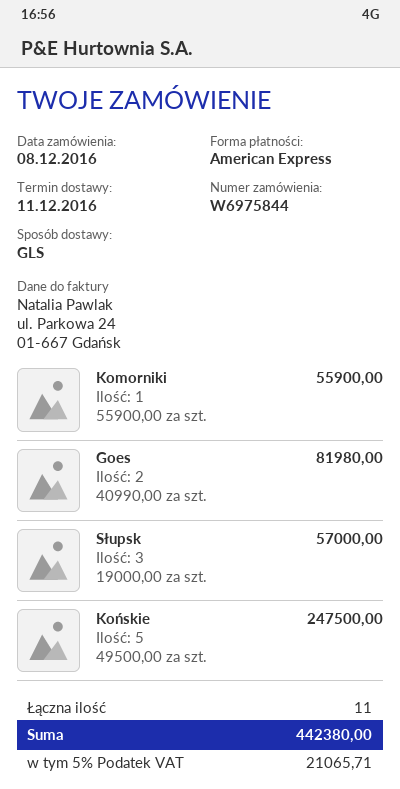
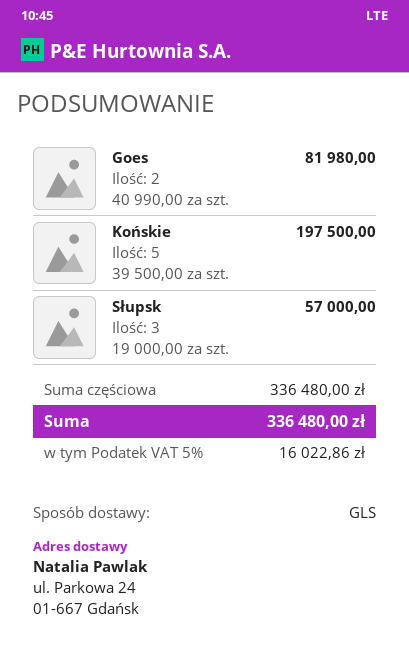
Komorniki: 1 x 55900.00 = 55900.00 -> none
Końskie: 5 x 49500.00 = 247500.00 -> 5 x 39500.00 = 197500.00
tax: 5% = 21065.71 -> 5% = 16022.86
total: 442380.00 -> 336480.00

